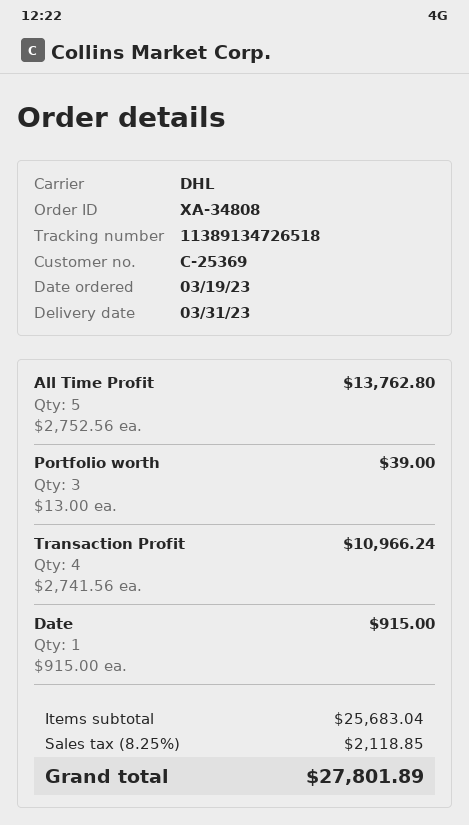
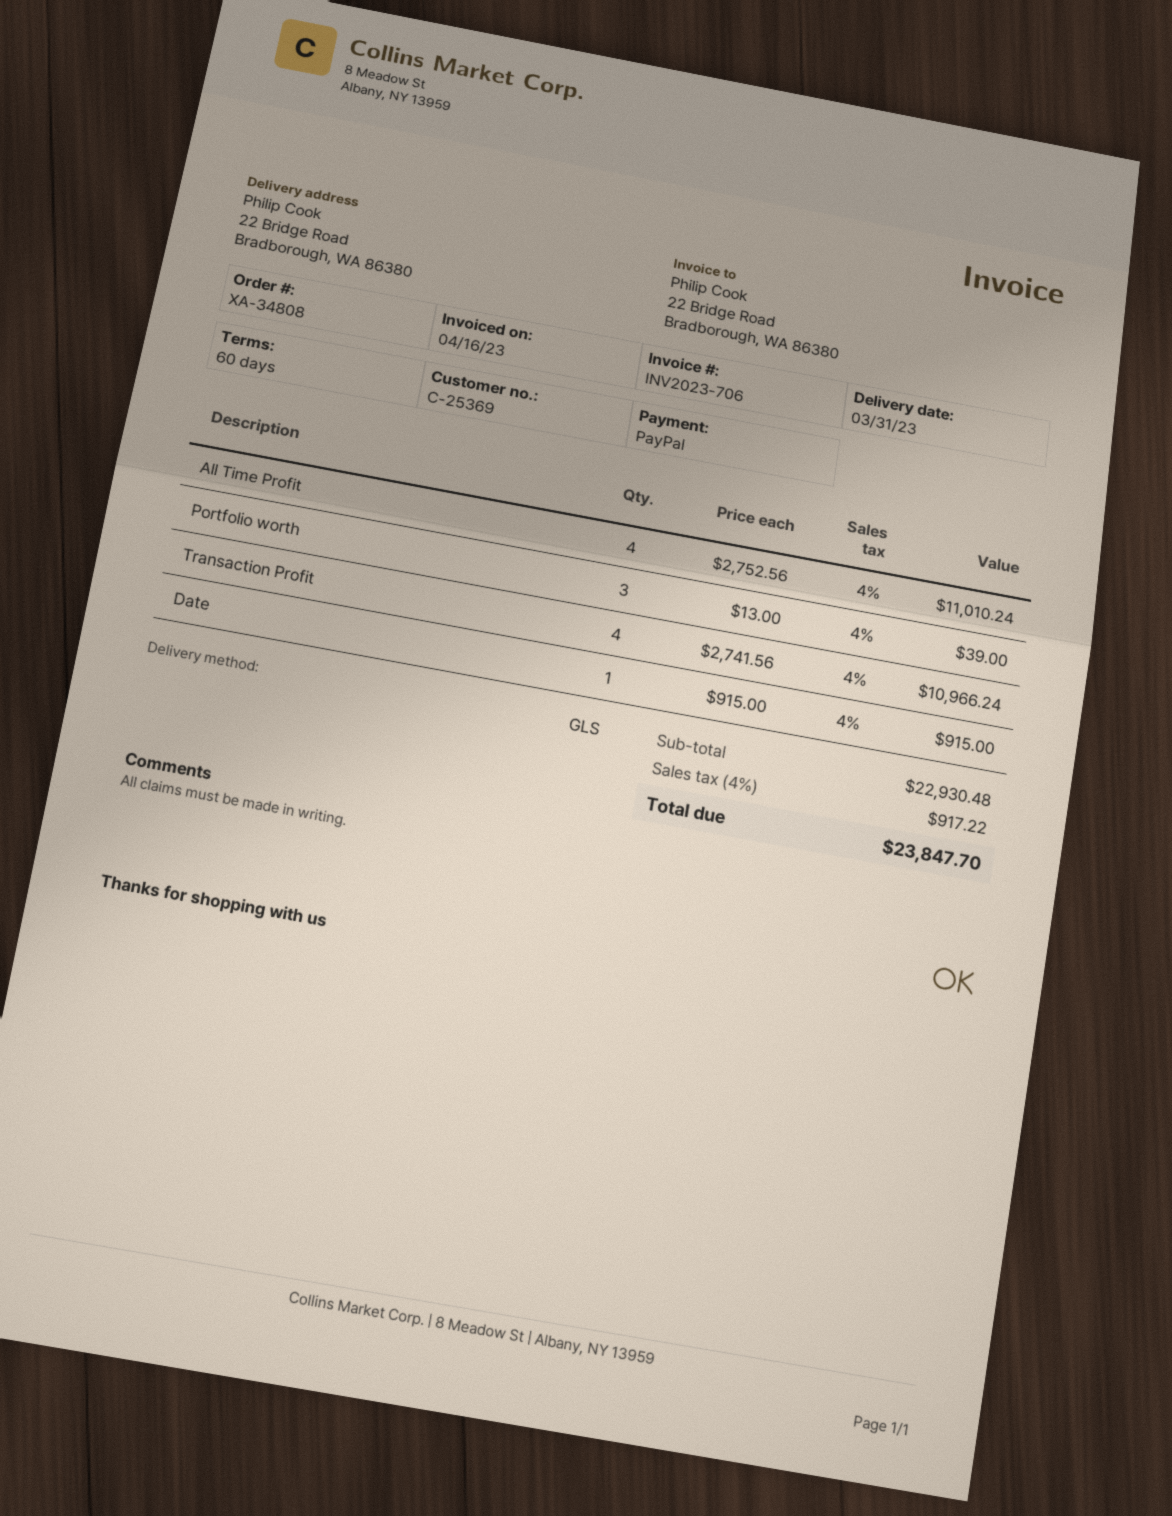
shipping method: DHL -> GLS
All Time Profit: 5 x 2752.56 = 13762.80 -> 4 x 2752.56 = 11010.24
subtotal: 25683.04 -> 22930.48
tax: 8.25% = 2118.85 -> 4% = 917.22
total: 27801.89 -> 23847.70

